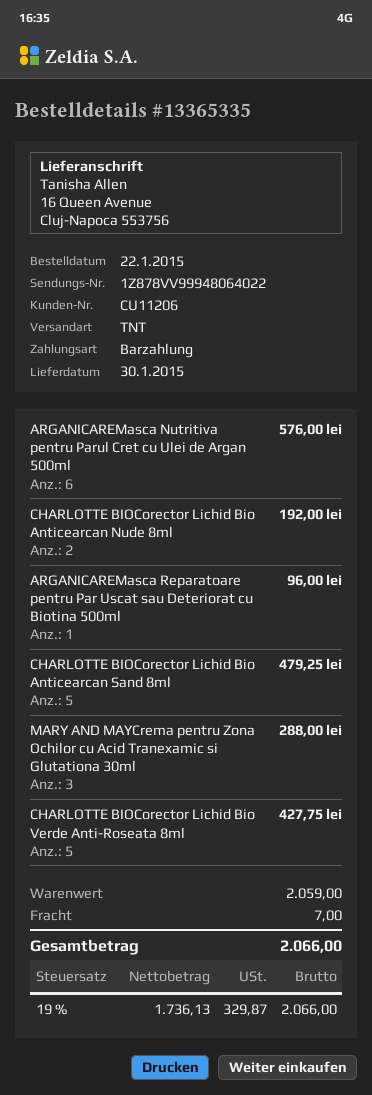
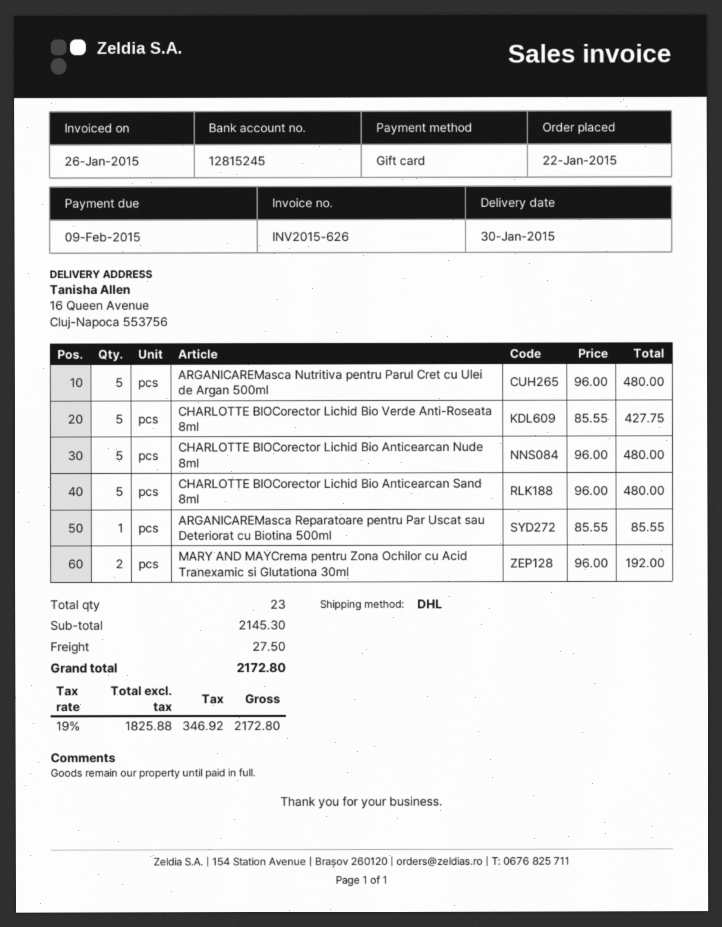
payment method: cash -> gift card
shipping method: TNT -> DHL
ARGANICAREMasca Nutritiva pentru Parul Cret cu Ulei de Argan 500ml: 6 for 576.00 -> 5 for 480.00
CHARLOTTE BIOCorector Lichid Bio Anticearcan Nude 8ml: 2 for 192.00 -> 5 for 480.00
ARGANICAREMasca Reparatoare pentru Par Uscat sau Deteriorat cu Biotina 500ml: 1 for 96.00 -> 1 for 85.55
CHARLOTTE BIOCorector Lichid Bio Anticearcan Sand 8ml: 5 for 479.25 -> 5 for 480.00
MARY AND MAYCrema pentru Zona Ochilor cu Acid Tranexamic si Glutationa 30ml: 3 for 288.00 -> 2 for 192.00
subtotal: 2059.00 -> 2145.30
shipping: 7.00 -> 27.50
net: 1736.13 -> 1825.88
tax: 19% = 329.87 -> 19% = 346.92
total: 2066.00 -> 2172.80

